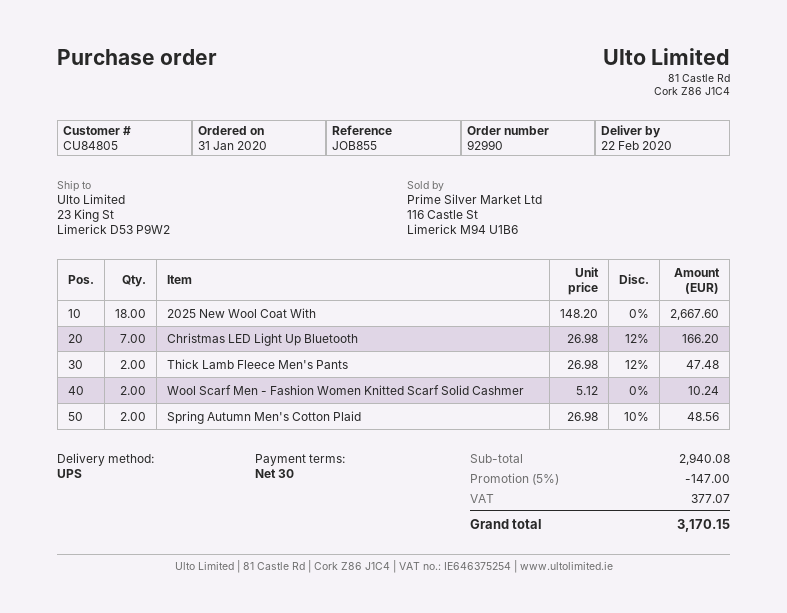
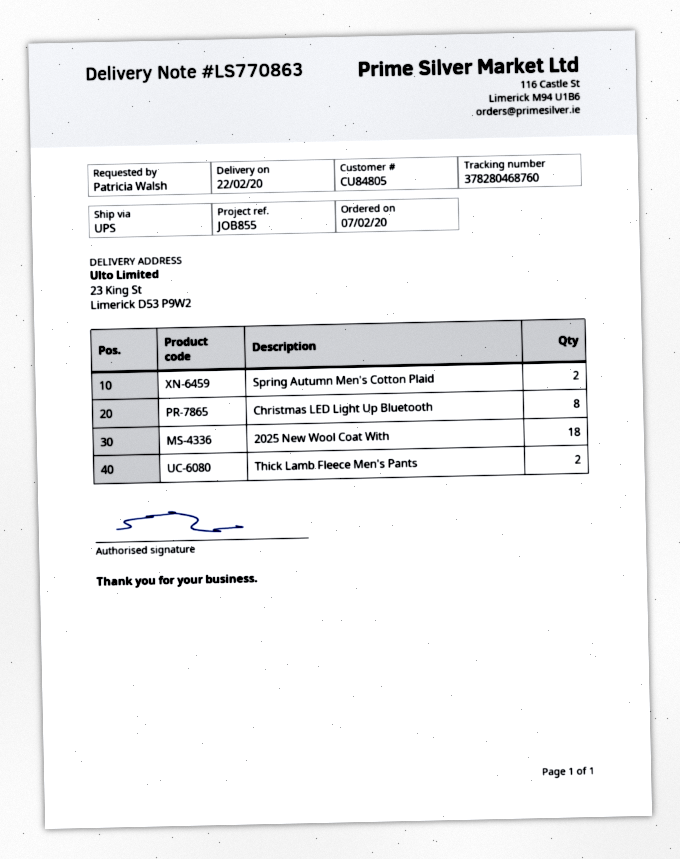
order date: 2020-01-31 -> 2020-02-07
Christmas LED Light Up Bluetooth: 7 -> 8
Wool Scarf Men - Fashion Women Knitted Scarf Solid Cashmer: 2 -> none

